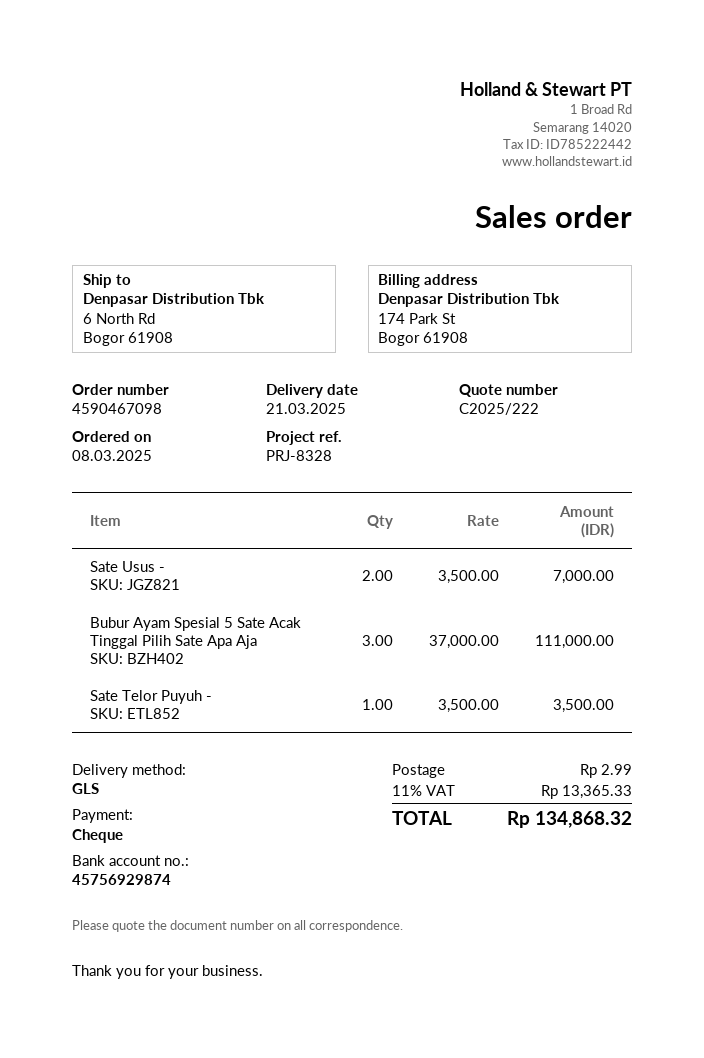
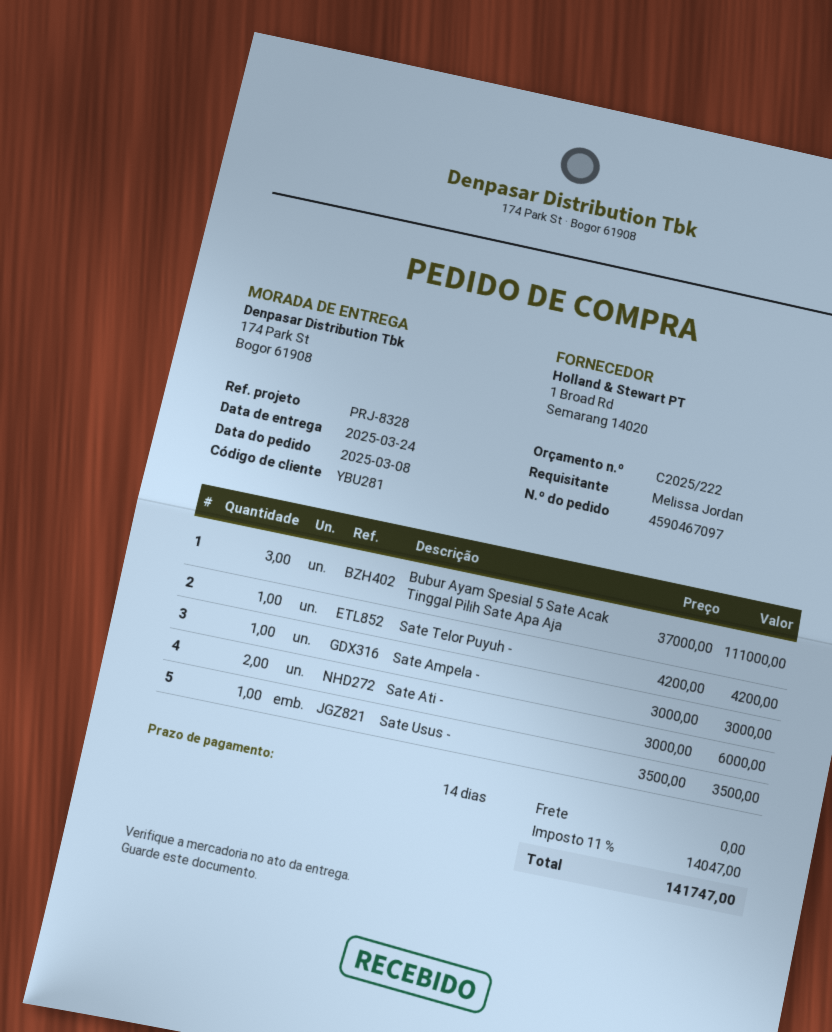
order number: 4590467098 -> 4590467097
delivery date: 2025-03-21 -> 2025-03-24
ship to: 6 North Rd, Bogor 61908 -> 174 Park St, Bogor 61908
Sate Usus -: 2 x 3500.00 = 7000.00 -> 1 x 3500.00 = 3500.00
Sate Telor Puyuh -: 1 x 3500.00 = 3500.00 -> 1 x 4200.00 = 4200.00
Sate Ampela -: none -> 1 x 3000.00 = 3000.00
Sate Ati -: none -> 2 x 3000.00 = 6000.00
shipping: 2.99 -> 0.00
tax: 11% = 13365.33 -> 11% = 14047.00
total: 134868.32 -> 141747.00

